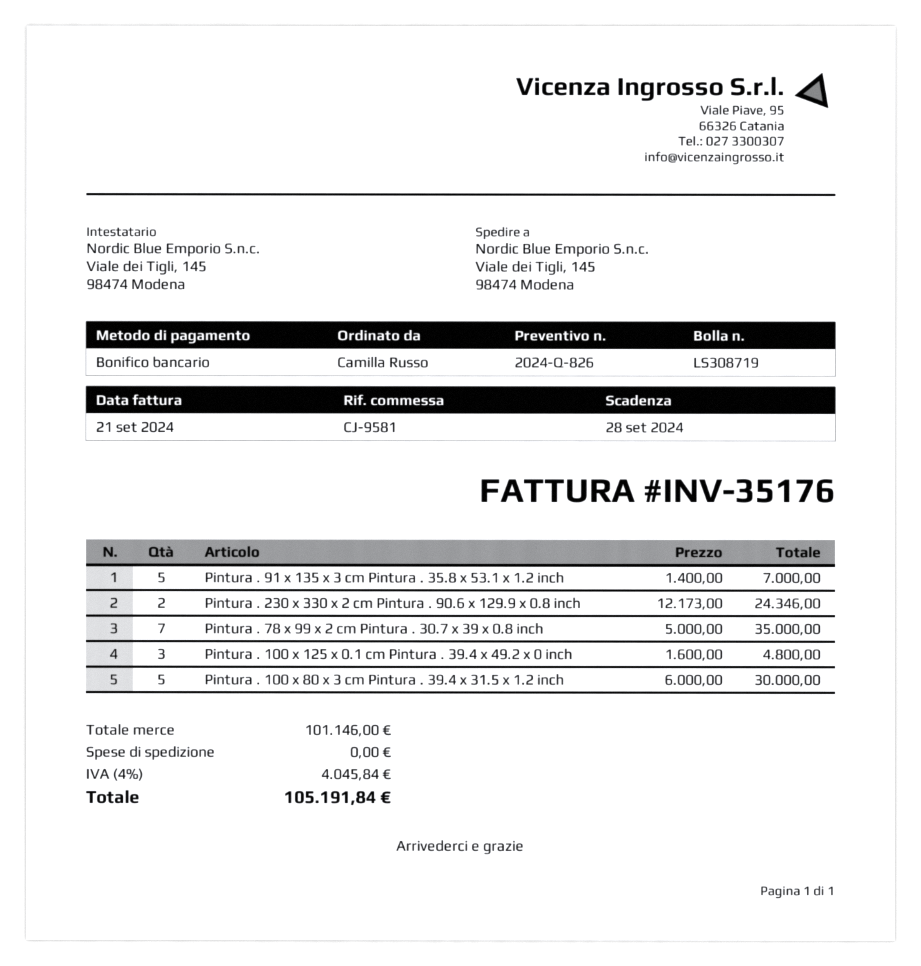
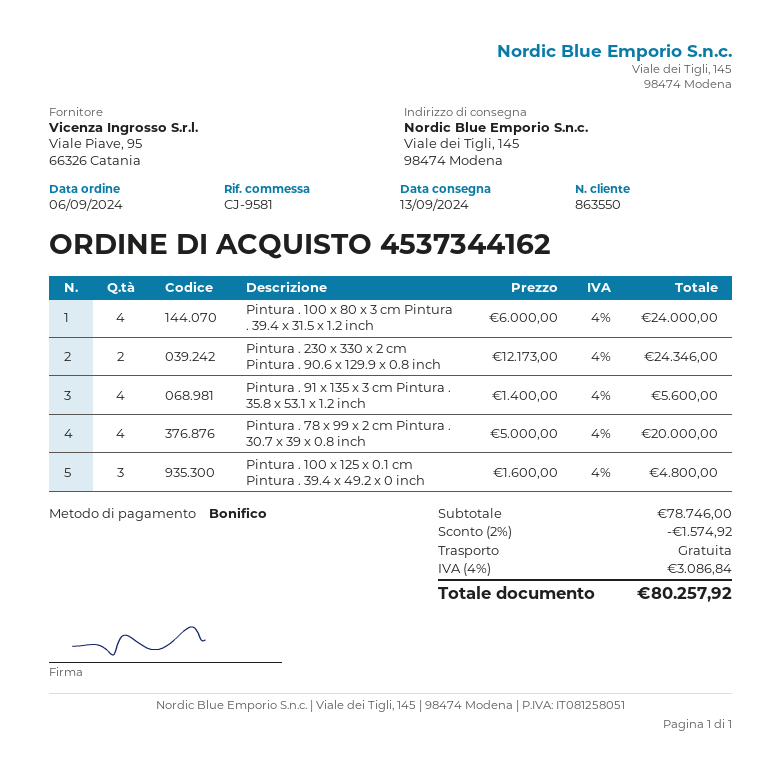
Pintura . 91 x 135 x 3 cm Pintura . 35.8 x 53.1 x 1.2 inch: 5 x 1400.00 = 7000.00 -> 4 x 1400.00 = 5600.00
Pintura . 78 x 99 x 2 cm Pintura . 30.7 x 39 x 0.8 inch: 7 x 5000.00 = 35000.00 -> 4 x 5000.00 = 20000.00
Pintura . 100 x 80 x 3 cm Pintura . 39.4 x 31.5 x 1.2 inch: 5 x 6000.00 = 30000.00 -> 4 x 6000.00 = 24000.00
subtotal: 101146.00 -> 78746.00
discount: none -> 2% = 1574.92
tax: 4% = 4045.84 -> 4% = 3086.84
total: 105191.84 -> 80257.92

